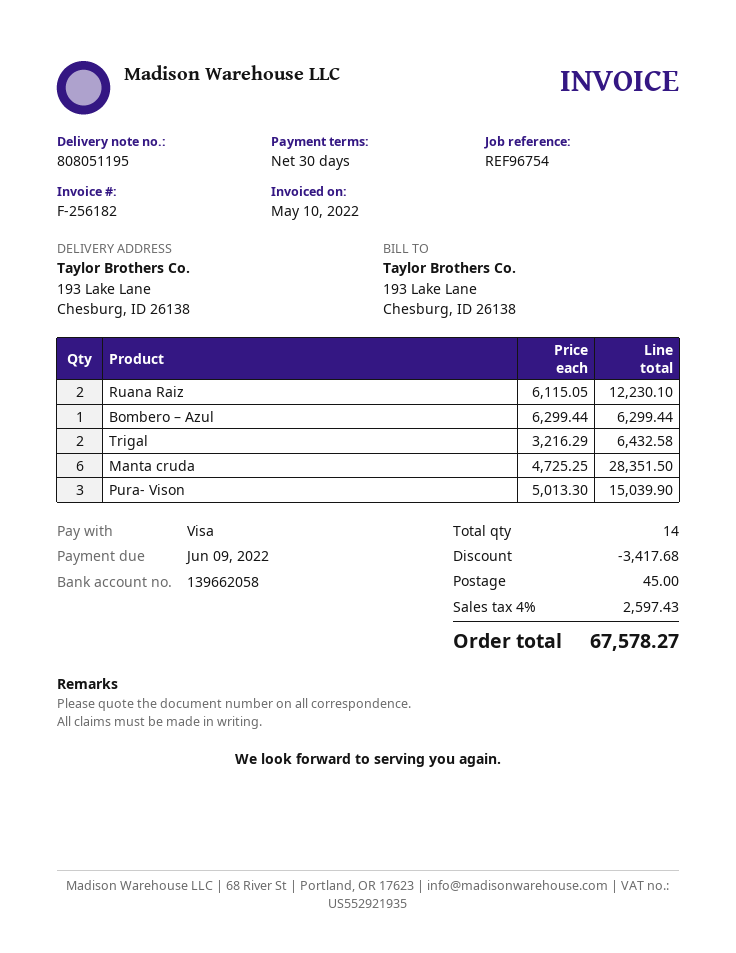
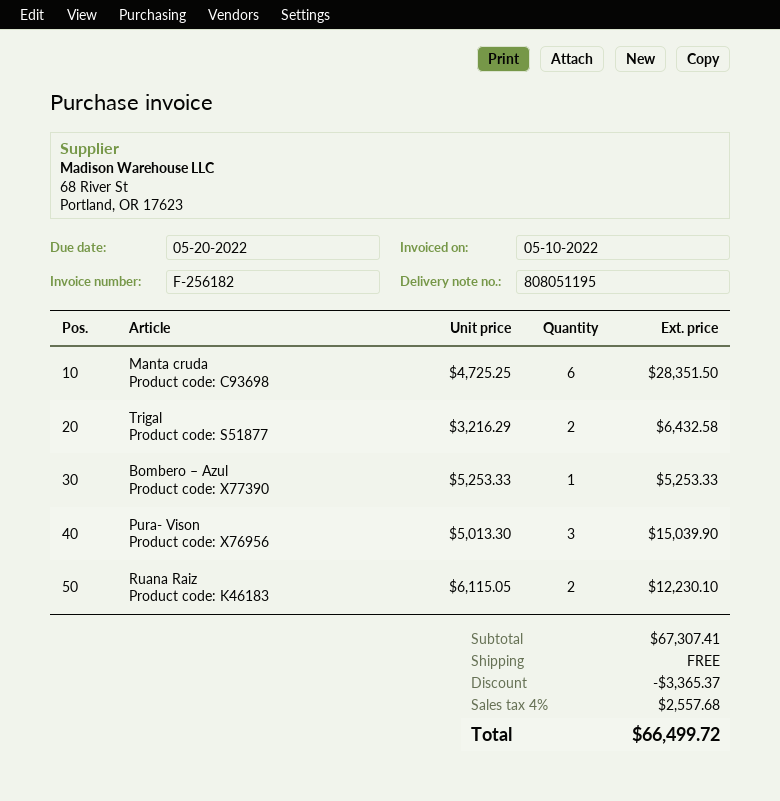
due date: 2022-06-09 -> 2022-05-20
Bombero – Azul: 1 x 6299.44 = 6299.44 -> 1 x 5253.33 = 5253.33
discount: 3417.68 -> 3365.37
shipping: 45.00 -> 0.00
tax: 4% = 2597.43 -> 4% = 2557.68
total: 67578.27 -> 66499.72

